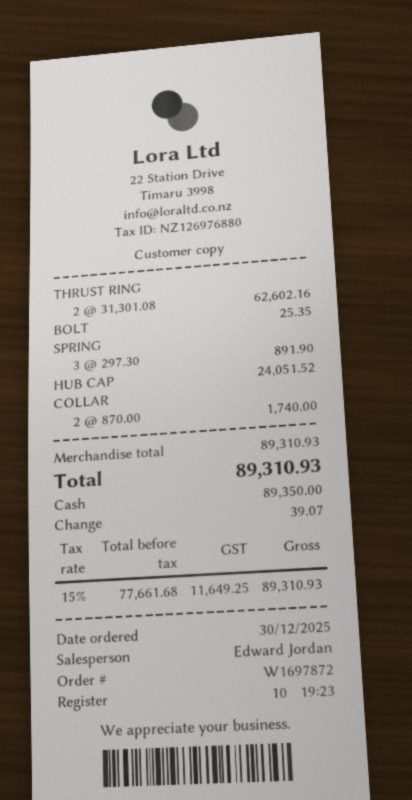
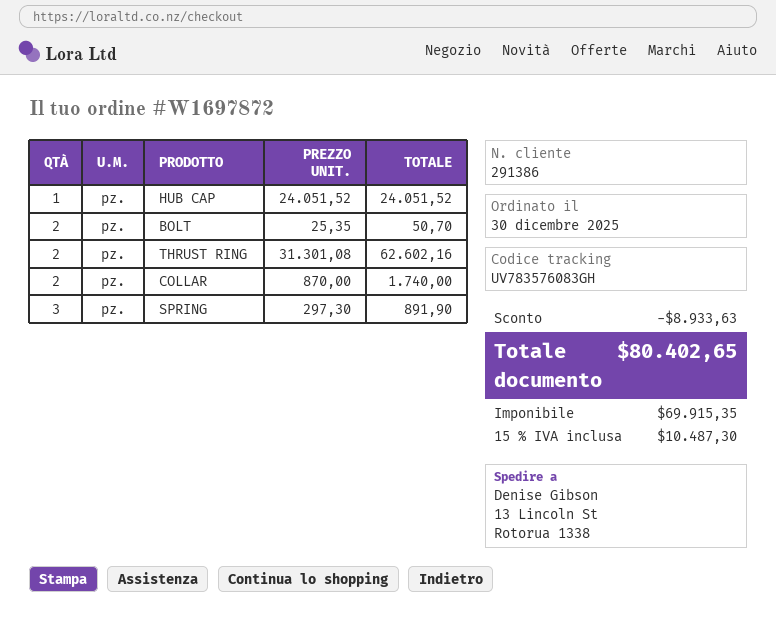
BOLT: 1 x 25.35 = 25.35 -> 2 x 25.35 = 50.70
discount: none -> 8933.63
net: 77661.68 -> 69915.35
tax: 15% = 11649.25 -> 15% = 10487.30
total: 89310.93 -> 80402.65

